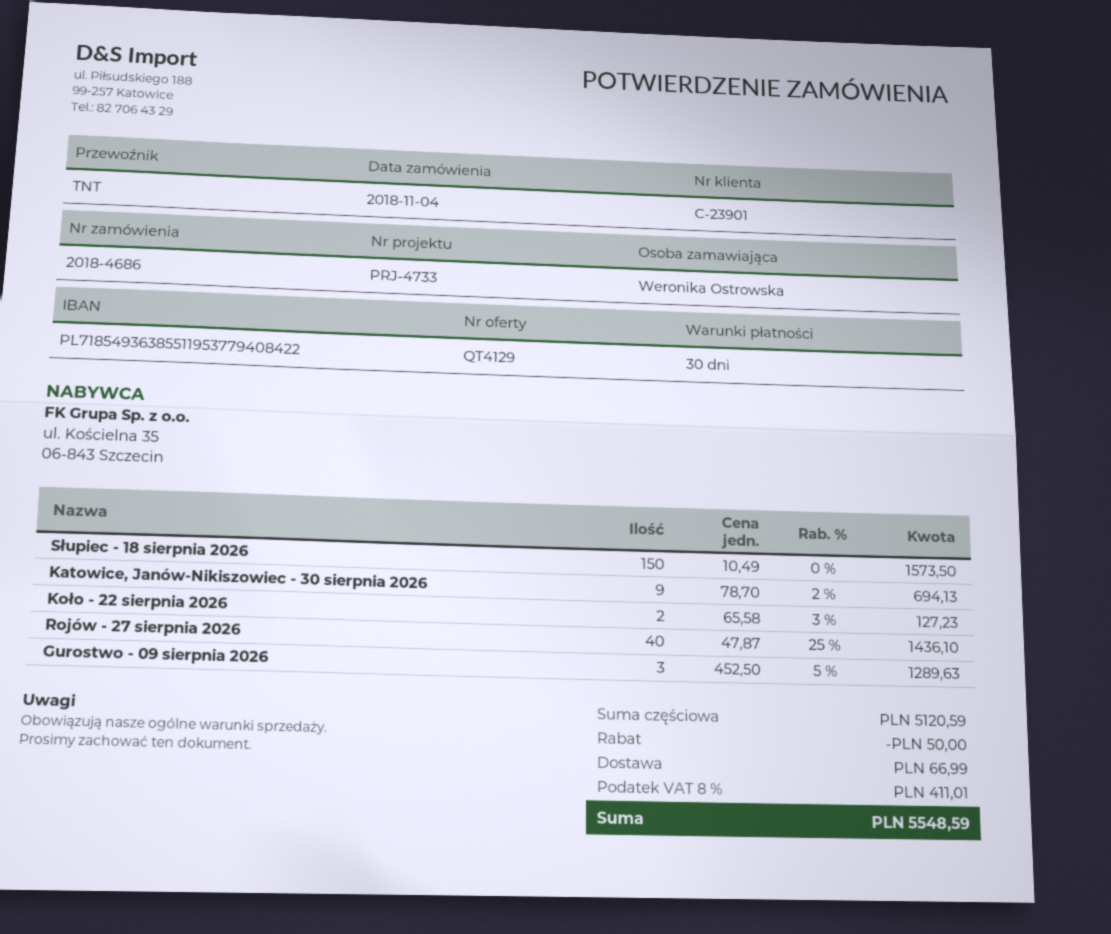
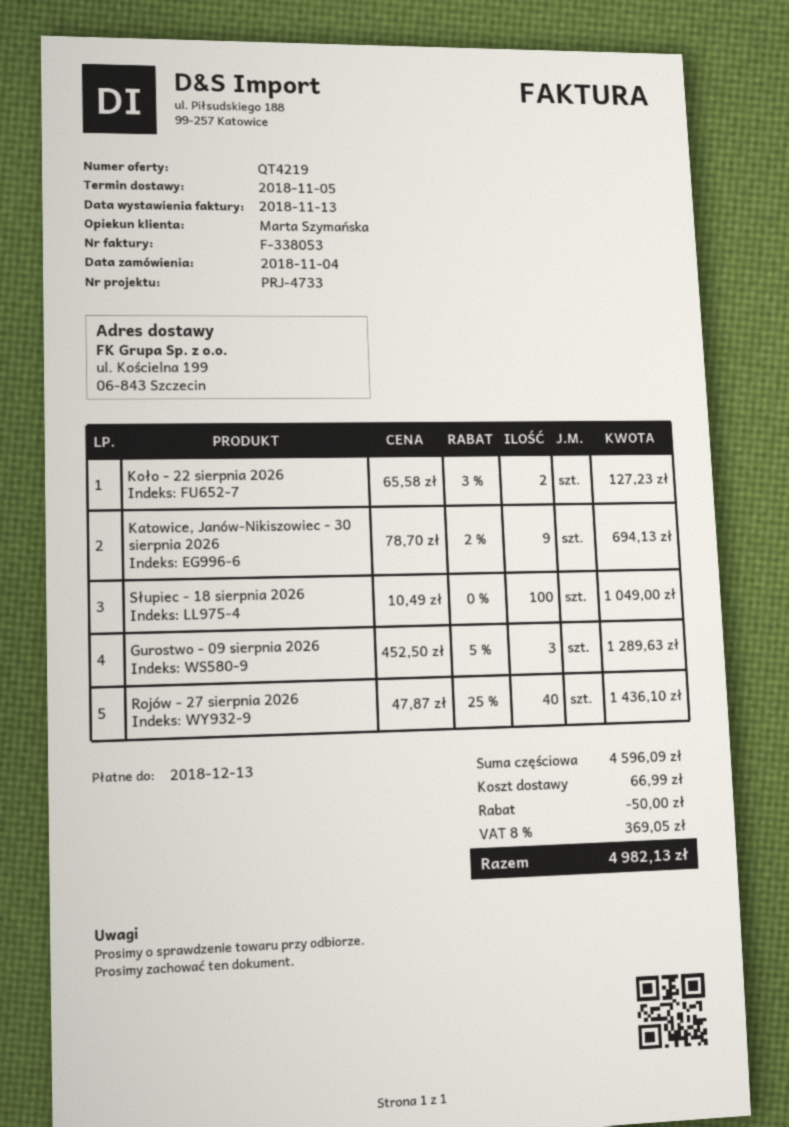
quote number: QT4129 -> QT4219
Słupiec - 18 sierpnia 2026: 150 x 10.49 = 1573.50 -> 100 x 10.49 = 1049.00
subtotal: 5120.59 -> 4596.09
tax: 8% = 411.01 -> 8% = 369.05
total: 5548.59 -> 4982.13

